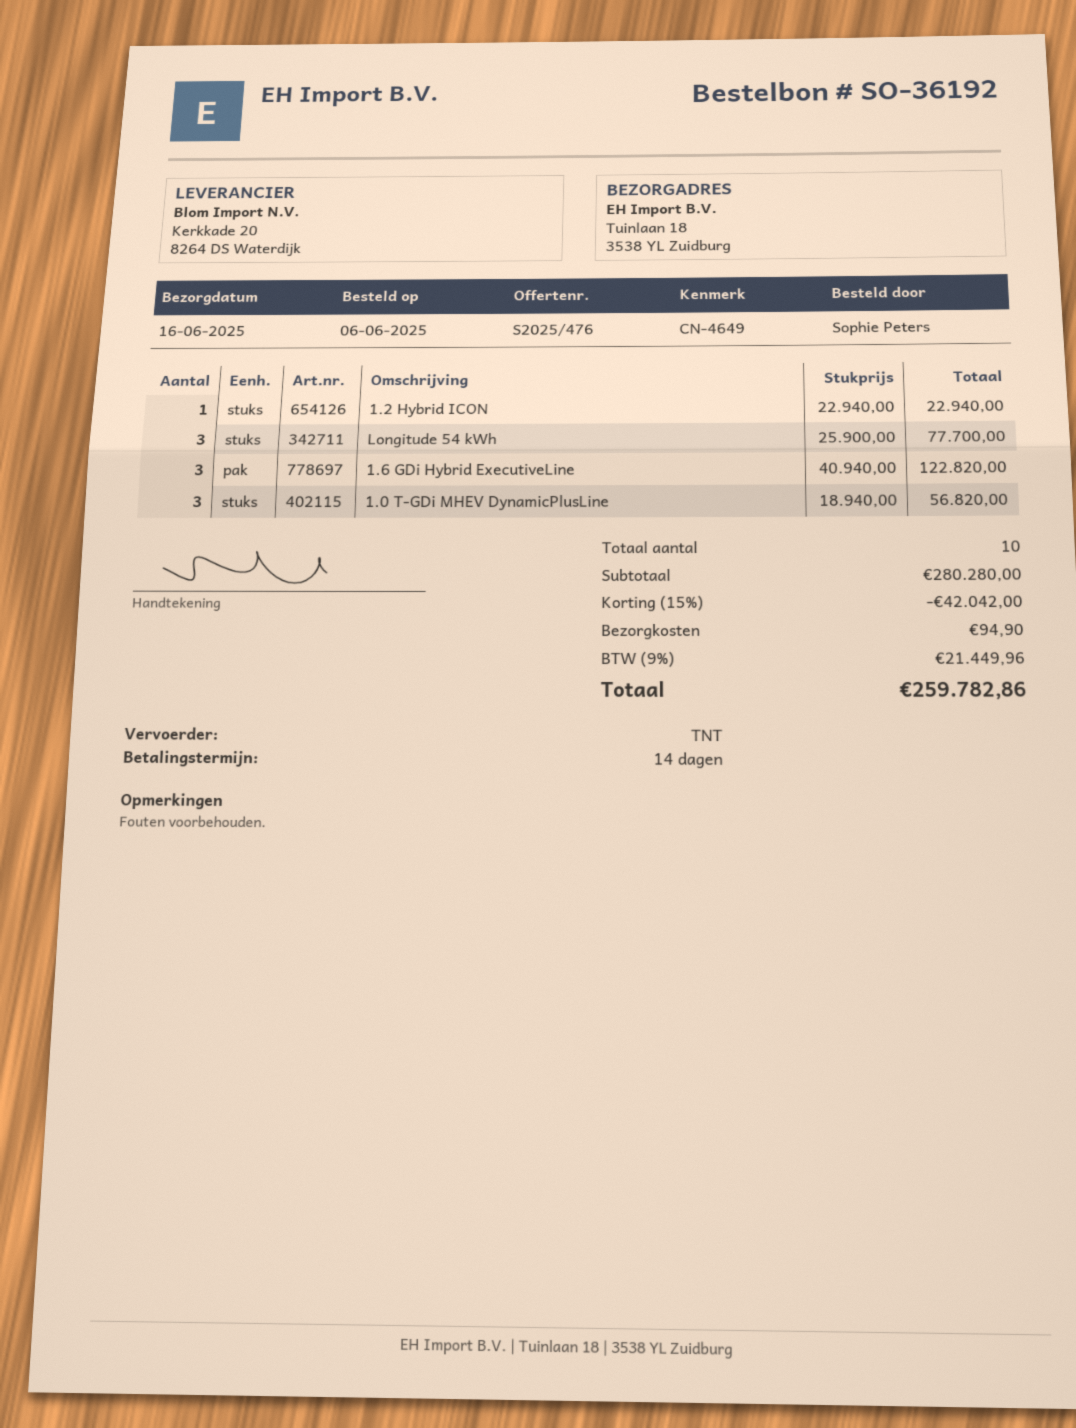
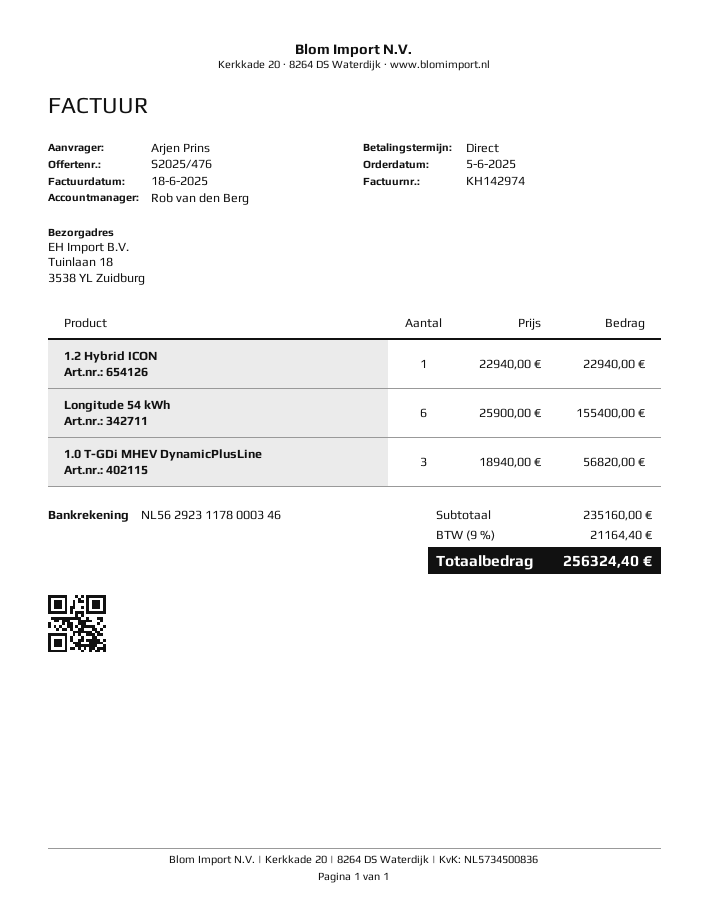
order date: 2025-06-06 -> 2025-06-05
payment terms: 14 days -> on receipt
ordered by: Sophie Peters -> Arjen Prins
Longitude 54 kWh: 3 x 25900.00 = 77700.00 -> 6 x 25900.00 = 155400.00
1.6 GDi Hybrid ExecutiveLine: 3 x 40940.00 = 122820.00 -> none
subtotal: 280280.00 -> 235160.00
discount: 15% = 42042.00 -> none
shipping: 94.90 -> none
tax: 9% = 21449.96 -> 9% = 21164.40
total: 259782.86 -> 256324.40

